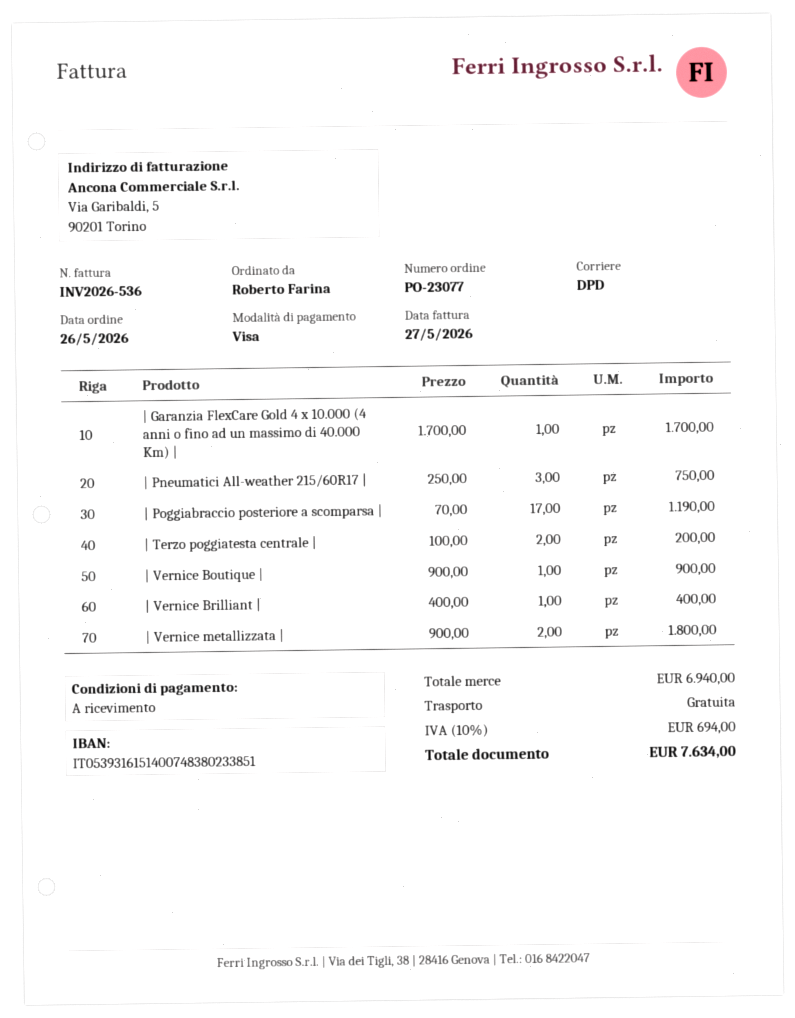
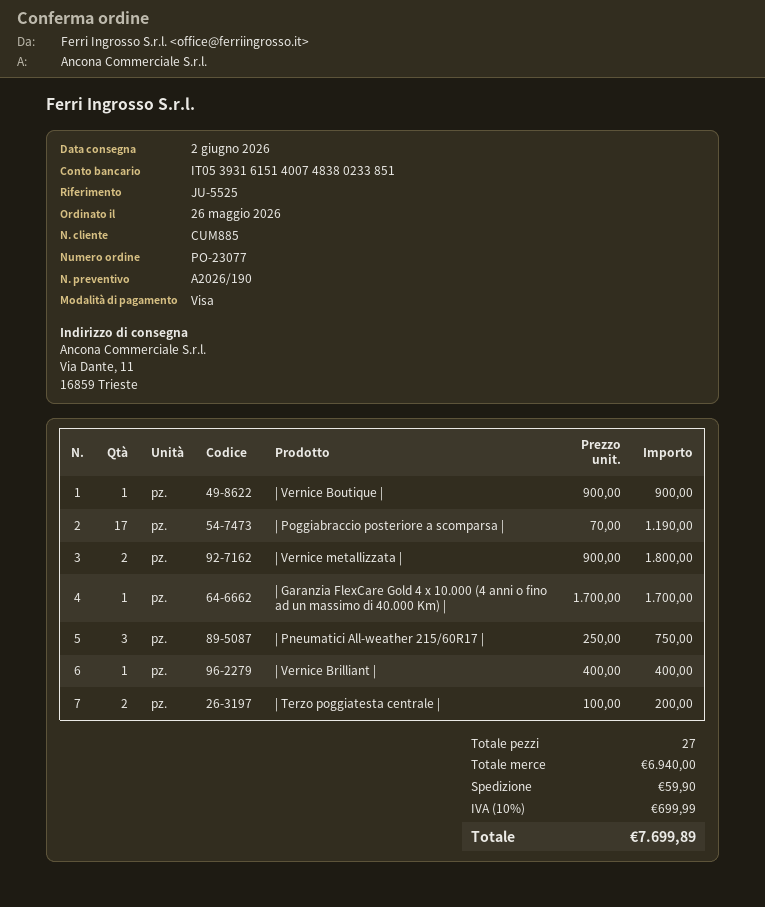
shipping: 0.00 -> 59.90
tax: 10% = 694.00 -> 10% = 699.99
total: 7634.00 -> 7699.89

